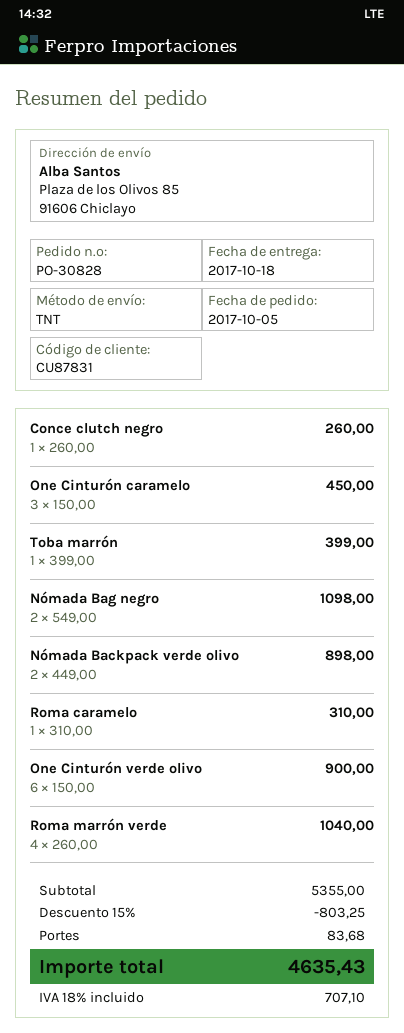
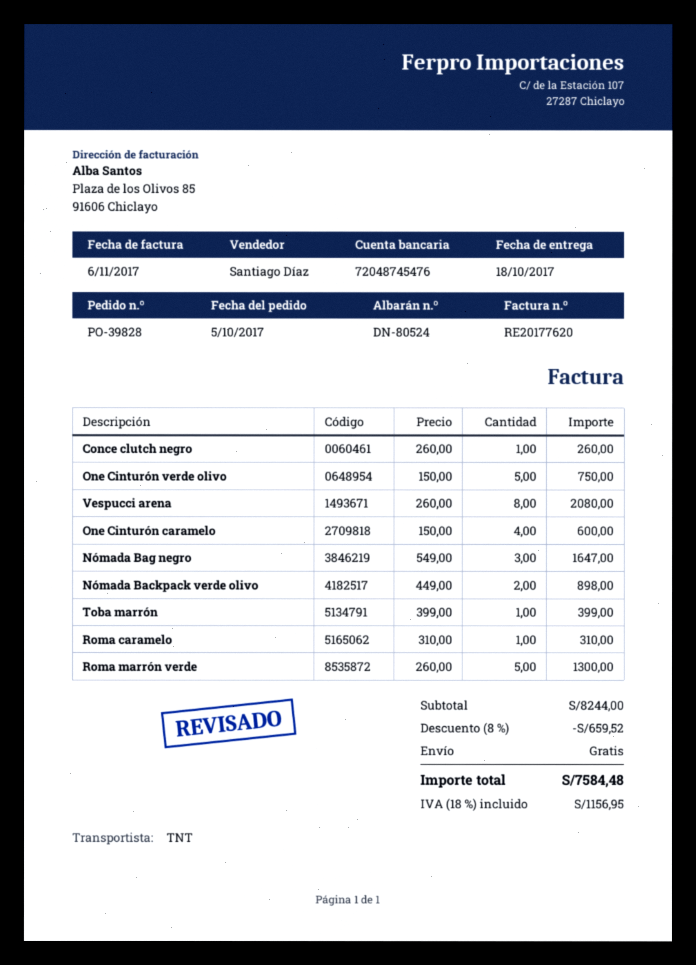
order number: PO-30828 -> PO-39828
One Cinturón caramelo: 3 x 150.00 = 450.00 -> 4 x 150.00 = 600.00
Nómada Bag negro: 2 x 549.00 = 1098.00 -> 3 x 549.00 = 1647.00
One Cinturón verde olivo: 6 x 150.00 = 900.00 -> 5 x 150.00 = 750.00
Roma marrón verde: 4 x 260.00 = 1040.00 -> 5 x 260.00 = 1300.00
Vespucci arena: none -> 8 x 260.00 = 2080.00
subtotal: 5355.00 -> 8244.00
discount: 15% = 803.25 -> 8% = 659.52
shipping: 83.68 -> 0.00
tax: 18% = 707.10 -> 18% = 1156.95
total: 4635.43 -> 7584.48

